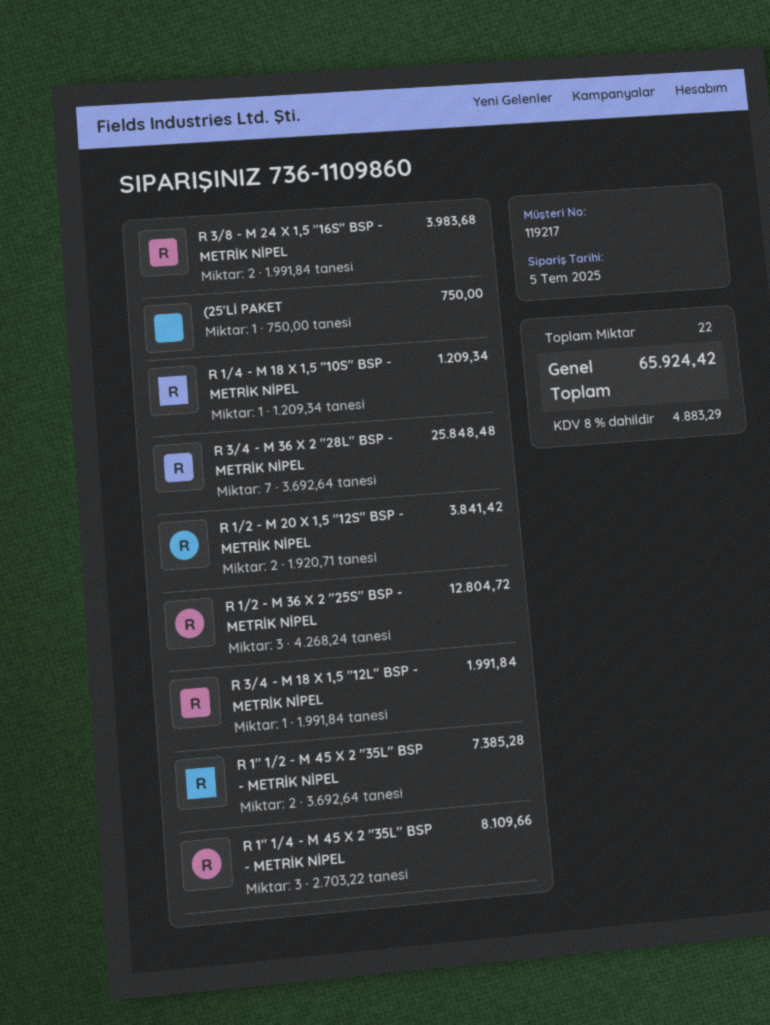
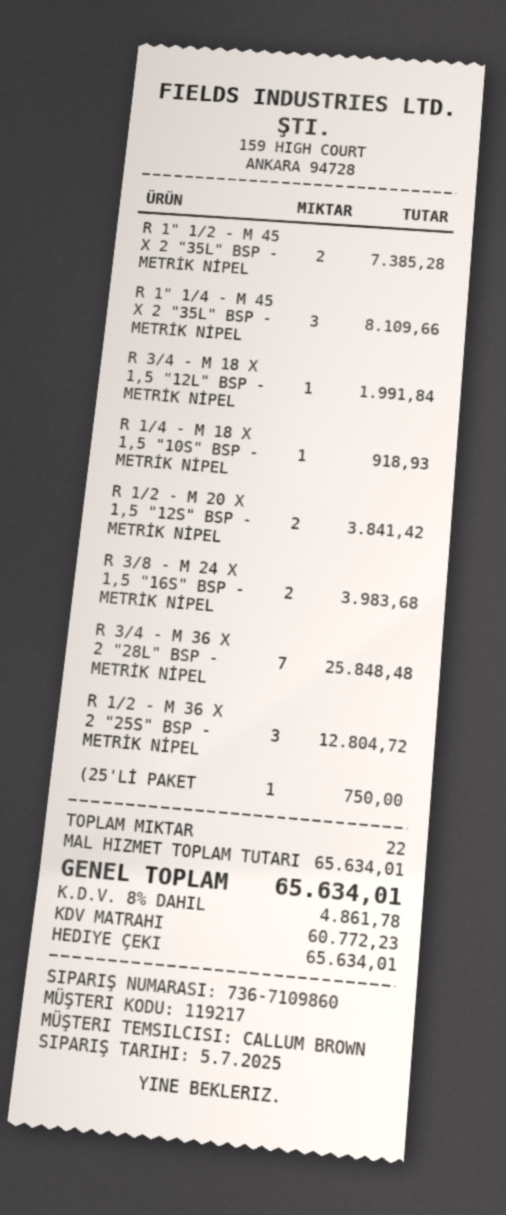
order number: 736-1109860 -> 736-7109860
R 1/4 - M 18 X 1,5 "10S" BSP - METRİK NİPEL: 1 for 1209.34 -> 1 for 918.93
tax: 8% = 4883.29 -> 8% = 4861.78
total: 65924.42 -> 65634.01

